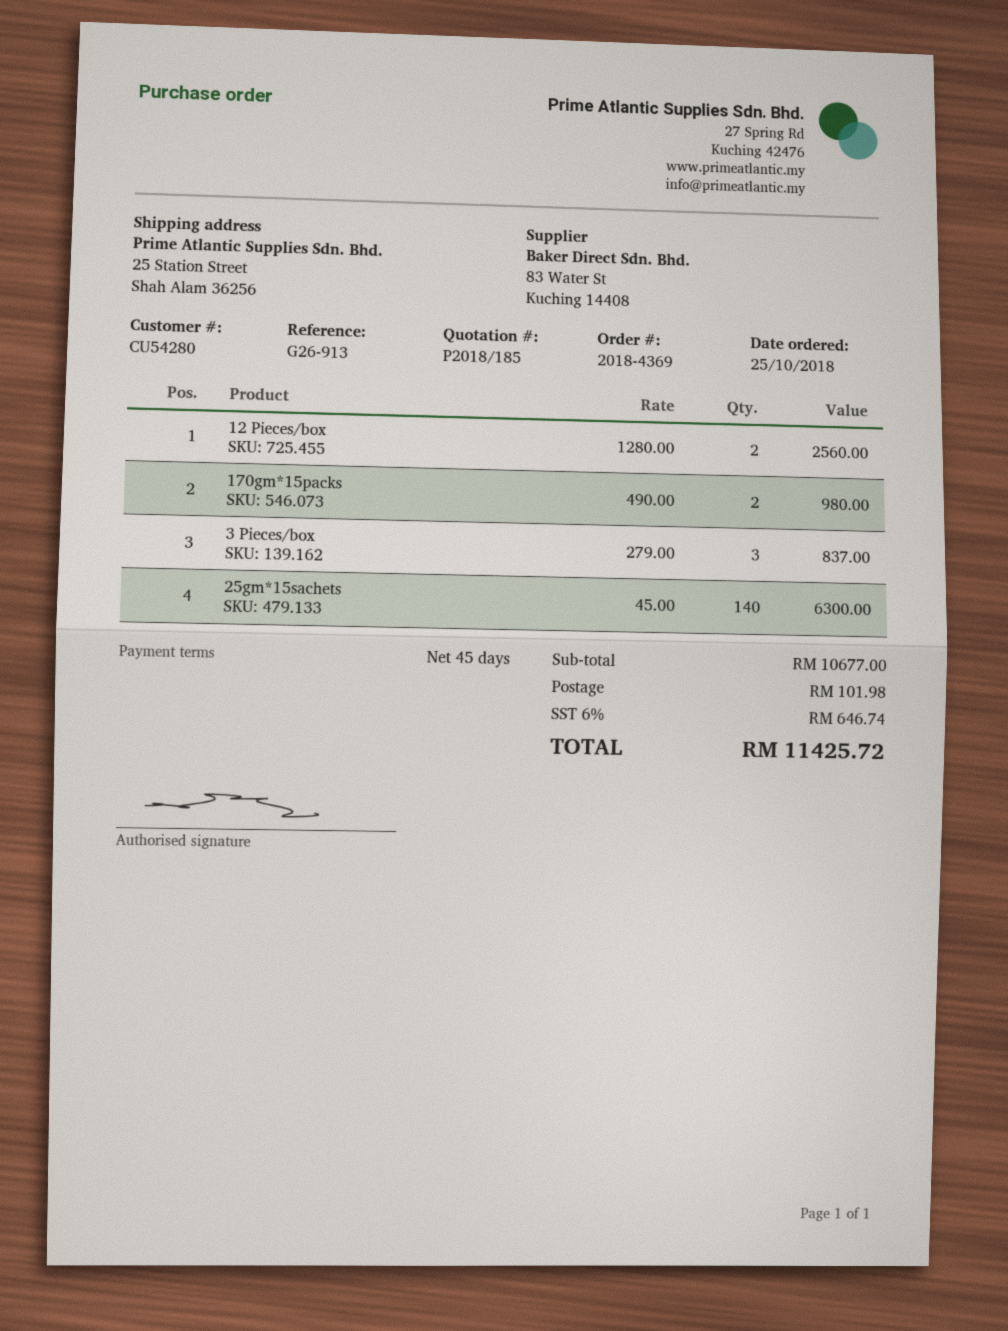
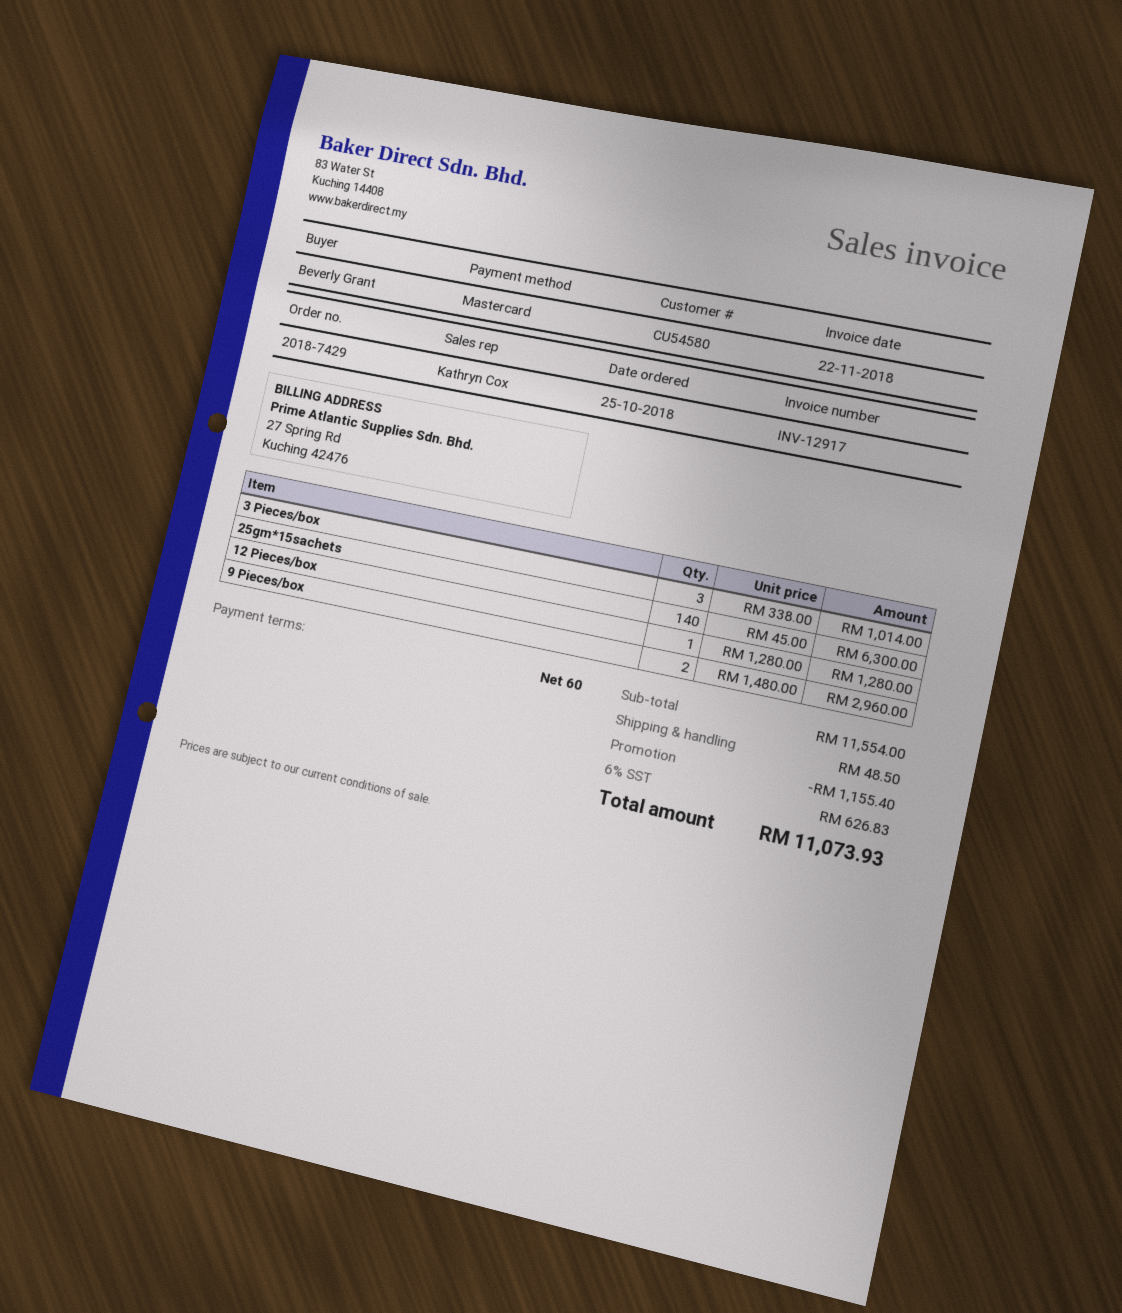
order number: 2018-4369 -> 2018-7429
payment terms: 45 days -> 60 days
customer number: CU54280 -> CU54580
12 Pieces/box: 2 x 1280.00 = 2560.00 -> 1 x 1280.00 = 1280.00
170gm*15packs: 2 x 490.00 = 980.00 -> none
3 Pieces/box: 3 x 279.00 = 837.00 -> 3 x 338.00 = 1014.00
9 Pieces/box: none -> 2 x 1480.00 = 2960.00
subtotal: 10677.00 -> 11554.00
discount: none -> 1155.40
shipping: 101.98 -> 48.50
tax: 6% = 646.74 -> 6% = 626.83
total: 11425.72 -> 11073.93

